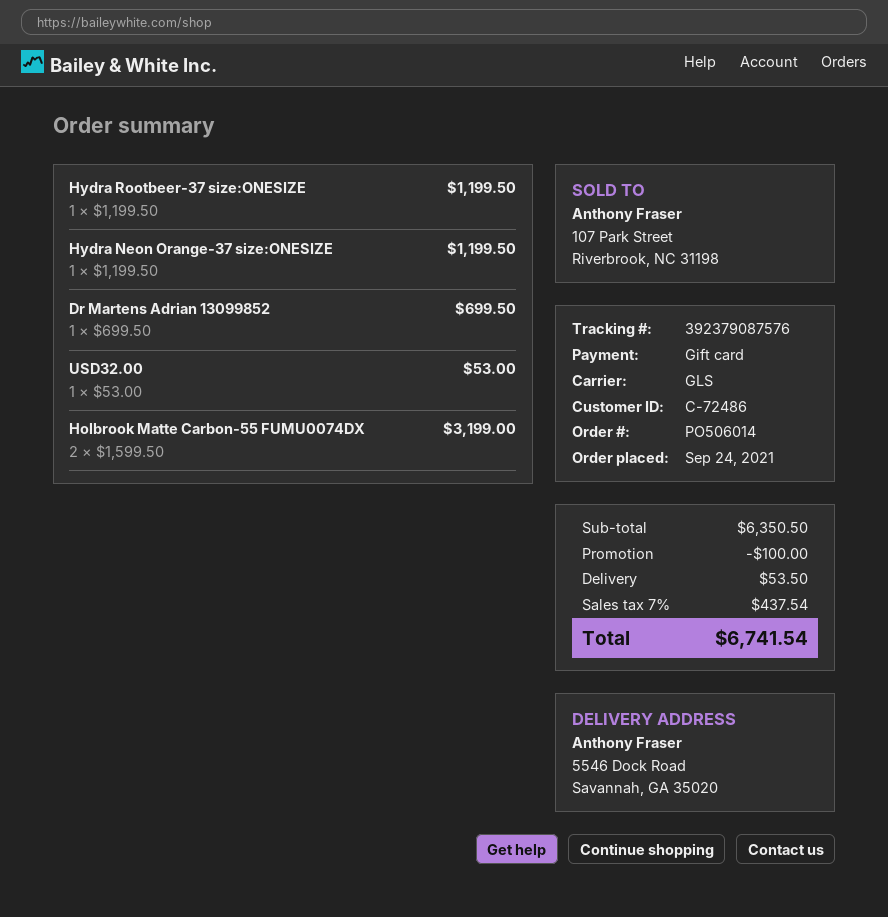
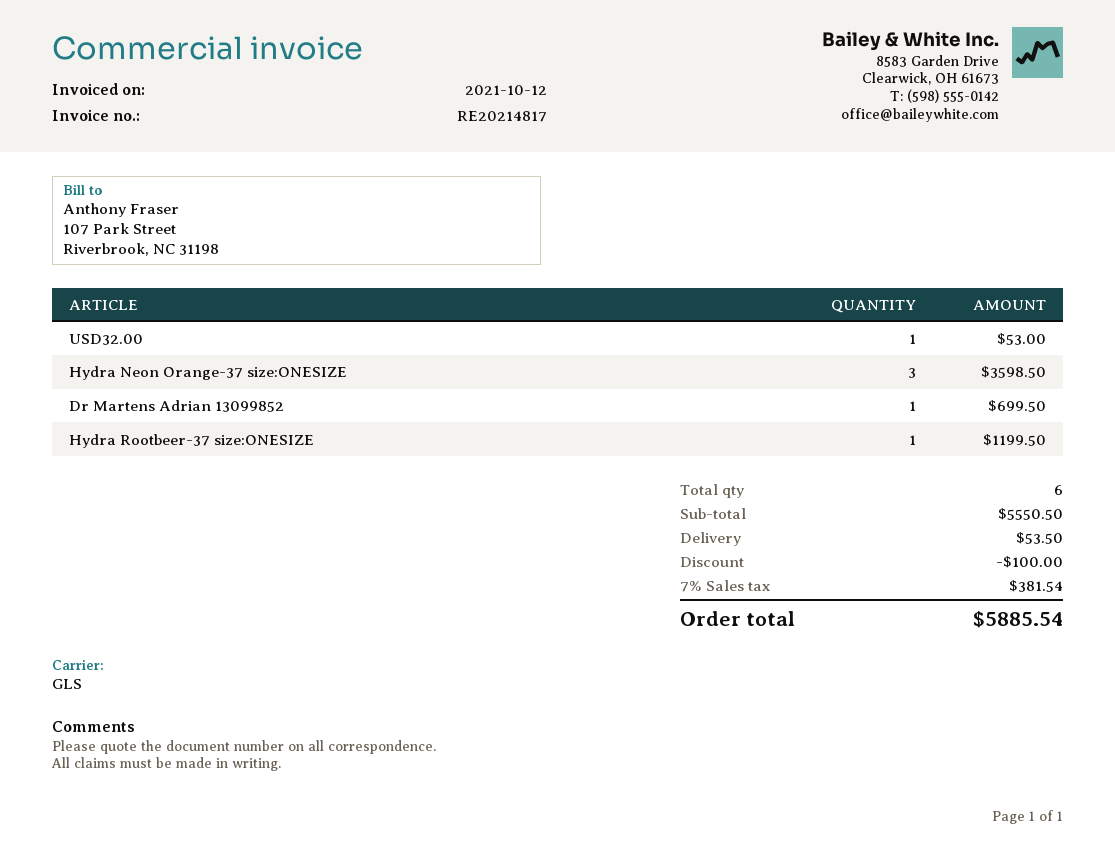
Hydra Neon Orange-37 size:ONESIZE: 1 for 1199.50 -> 3 for 3598.50
Holbrook Matte Carbon-55 FUMU0074DX: 2 for 3199.00 -> none
subtotal: 6350.50 -> 5550.50
tax: 7% = 437.54 -> 7% = 381.54
total: 6741.54 -> 5885.54

